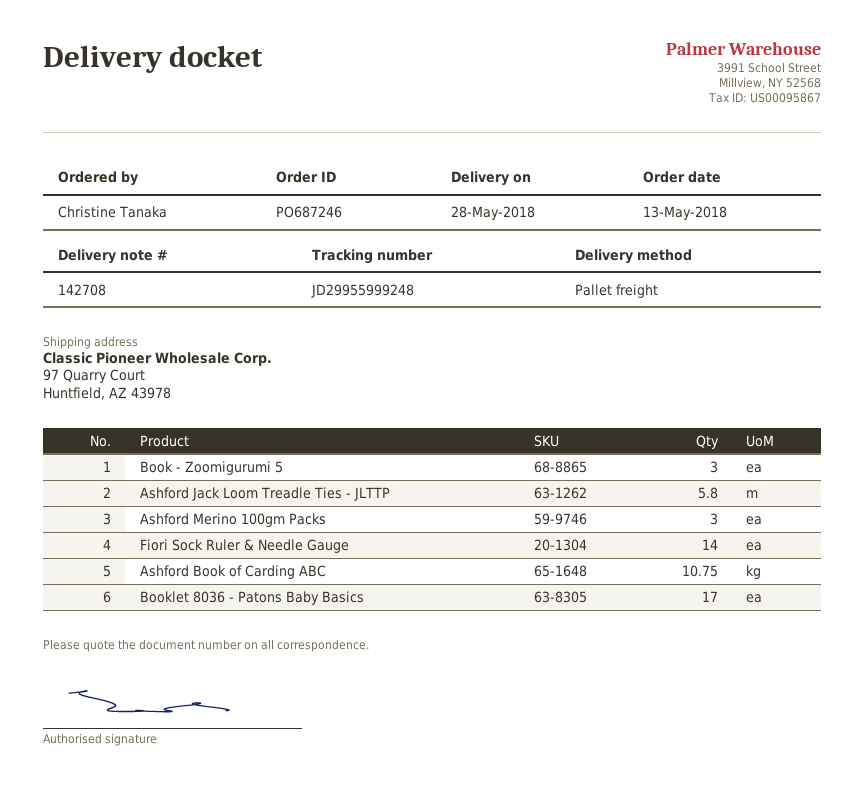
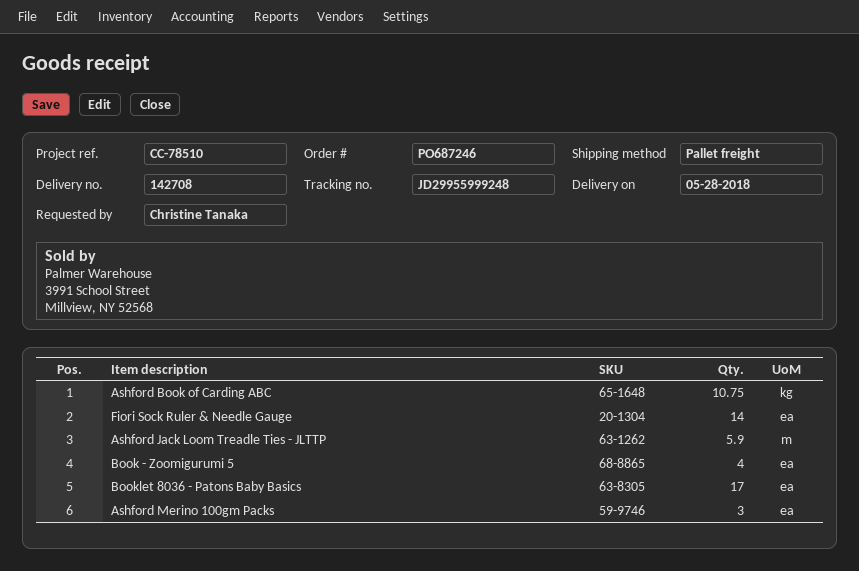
Book - Zoomigurumi 5: 3 -> 4
Ashford Jack Loom Treadle Ties - JLTTP: 5.8 -> 5.9

